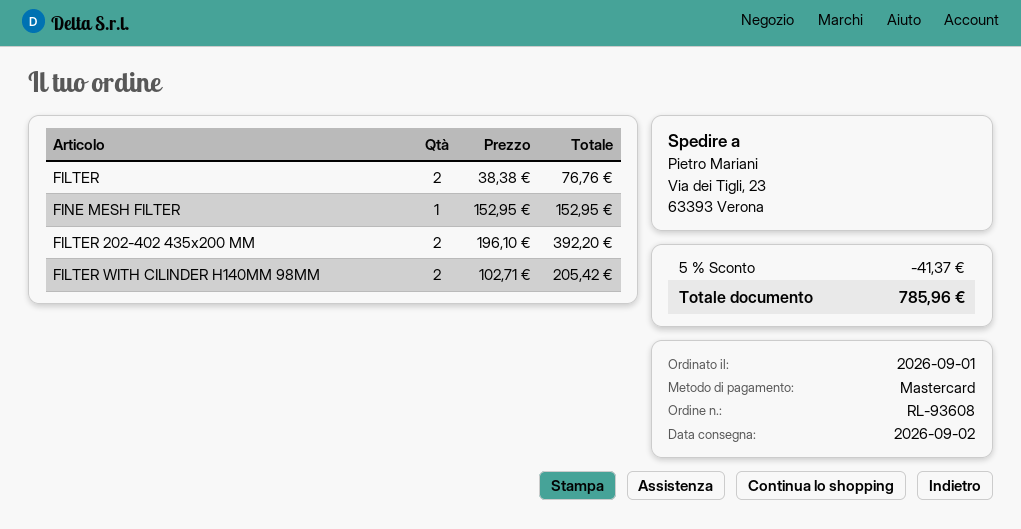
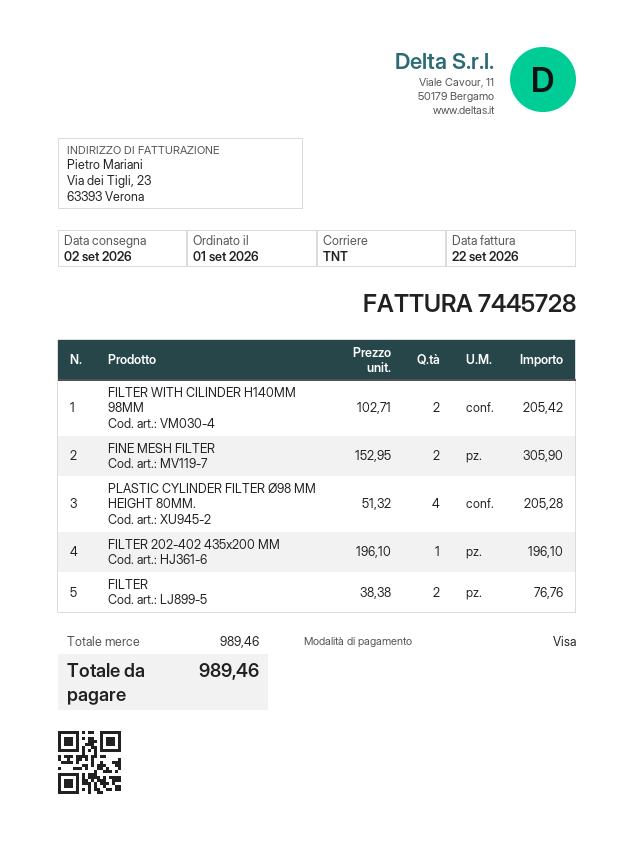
payment method: Mastercard -> Visa
FINE MESH FILTER: 1 x 152.95 = 152.95 -> 2 x 152.95 = 305.90
FILTER 202-402 435x200 MM: 2 x 196.10 = 392.20 -> 1 x 196.10 = 196.10
PLASTIC CYLINDER FILTER Ø98 MM HEIGHT 80MM.: none -> 4 x 51.32 = 205.28
discount: 5% = 41.37 -> none
total: 785.96 -> 989.46

